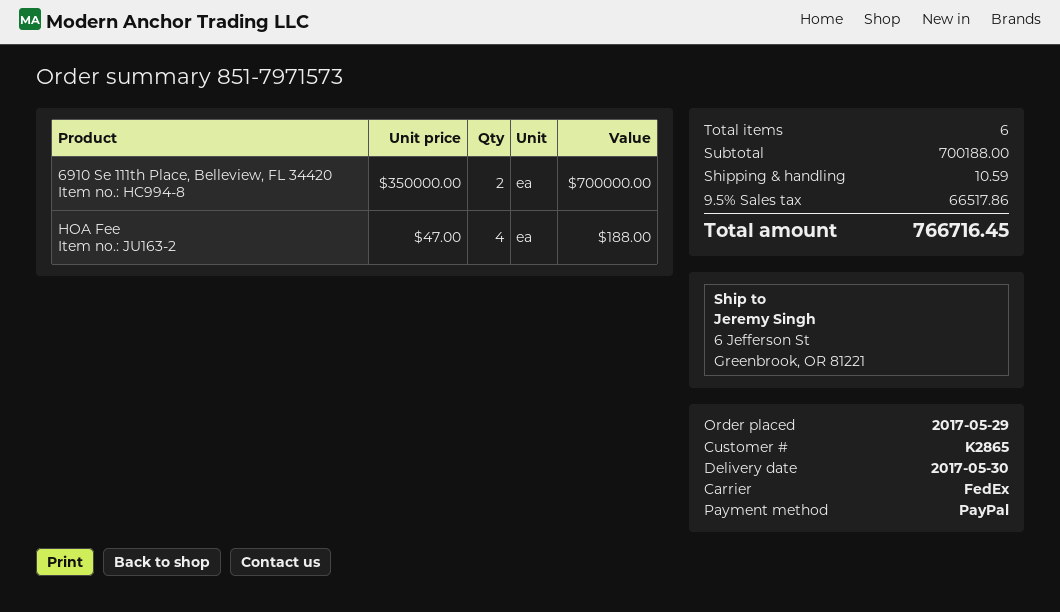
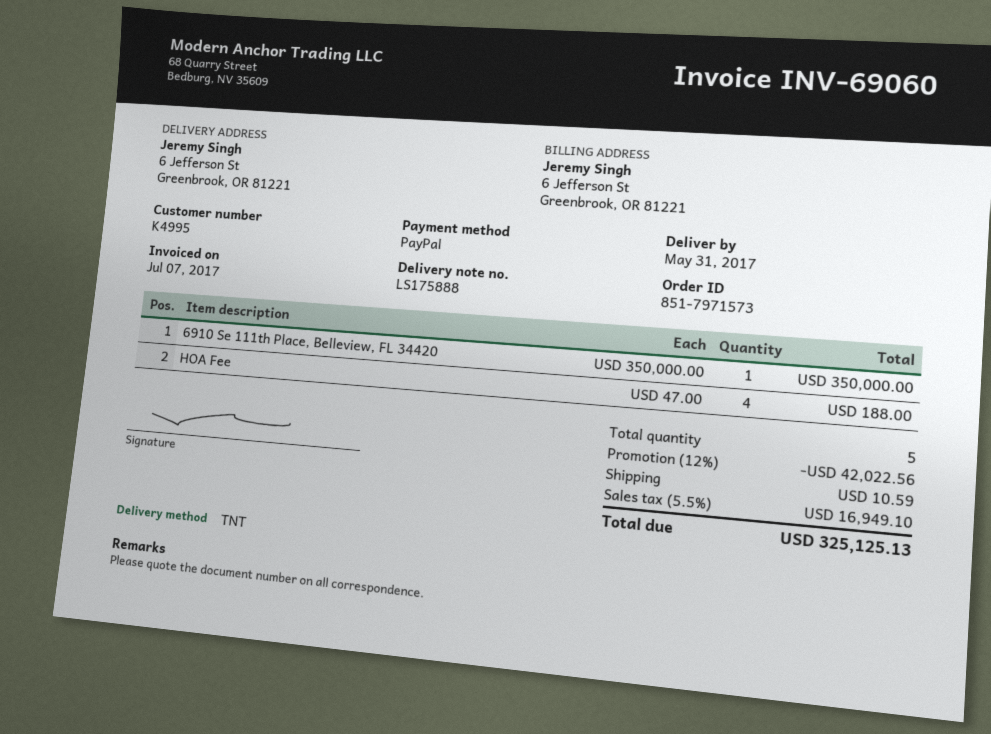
delivery date: 2017-05-30 -> 2017-05-31
customer number: K2865 -> K4995
shipping method: FedEx -> TNT
6910 Se 111th Place, Belleview, FL 34420: 2 x 350000.00 = 700000.00 -> 1 x 350000.00 = 350000.00
total quantity: 6 -> 5
discount: none -> 12% = 42022.56
tax: 9.5% = 66517.86 -> 5.5% = 16949.10
total: 766716.45 -> 325125.13

